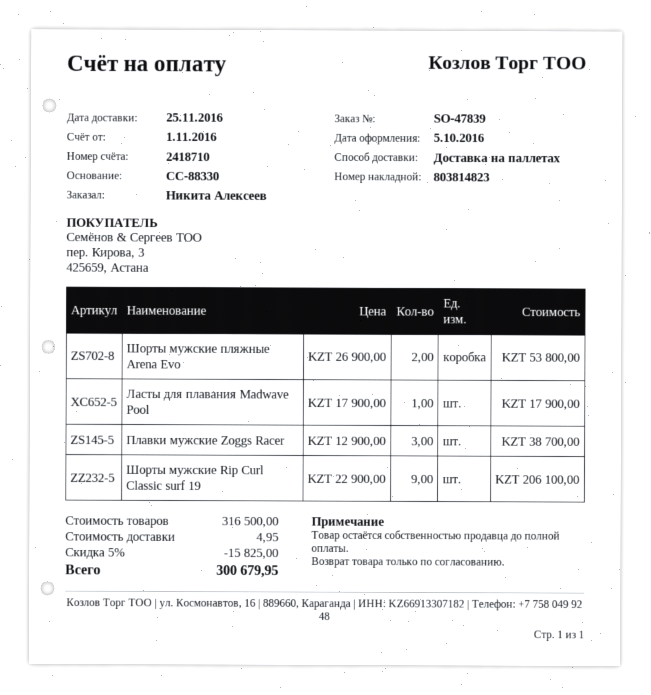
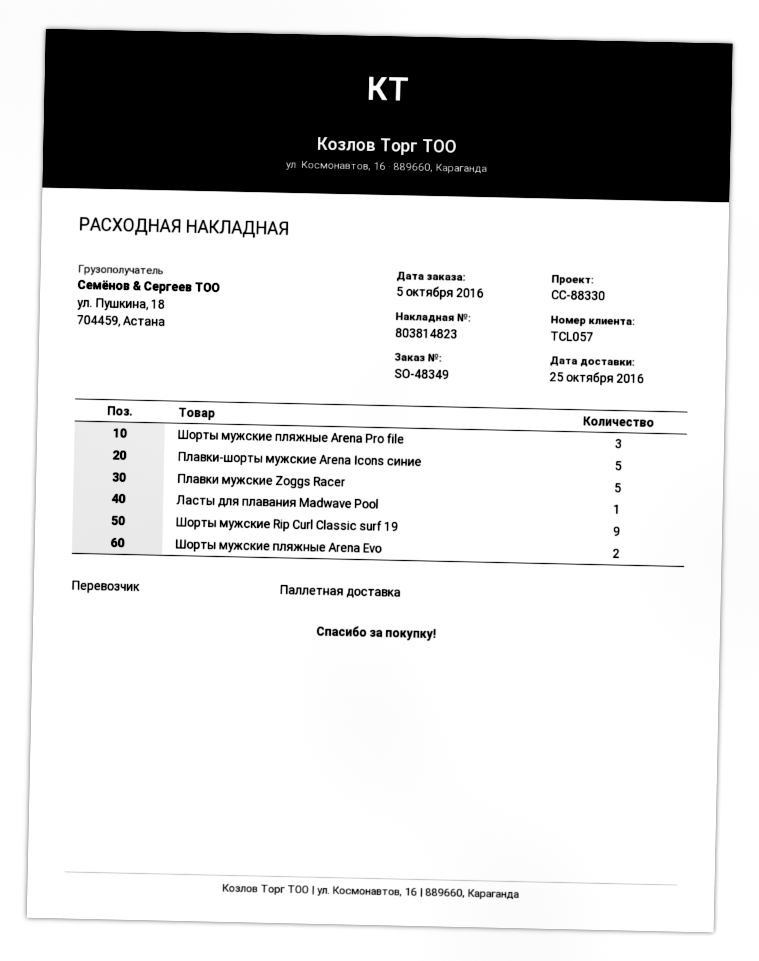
order number: SO-47839 -> SO-48349
delivery date: 2016-11-25 -> 2016-10-25
Плавки мужские Zoggs Racer: 3 -> 5
Шорты мужские пляжные Arena Pro file: none -> 3
Плавки-шорты мужские Arena Icons синие: none -> 5

